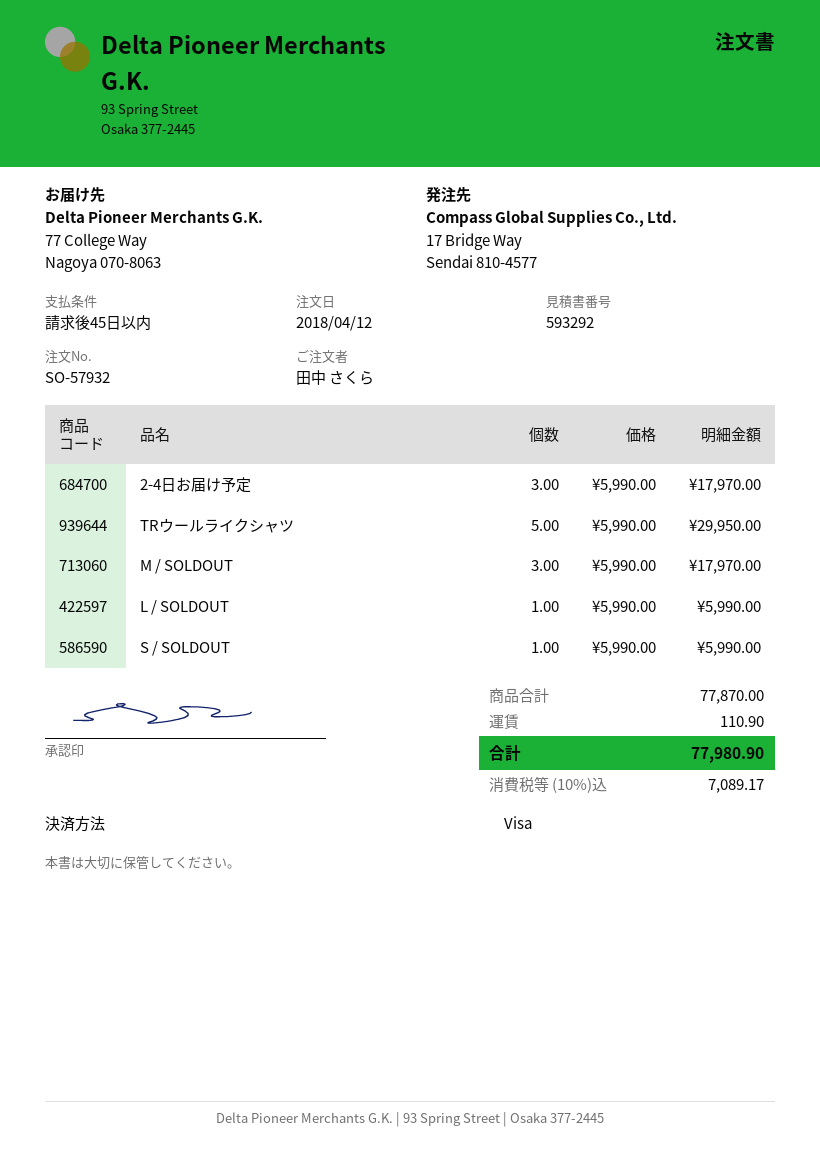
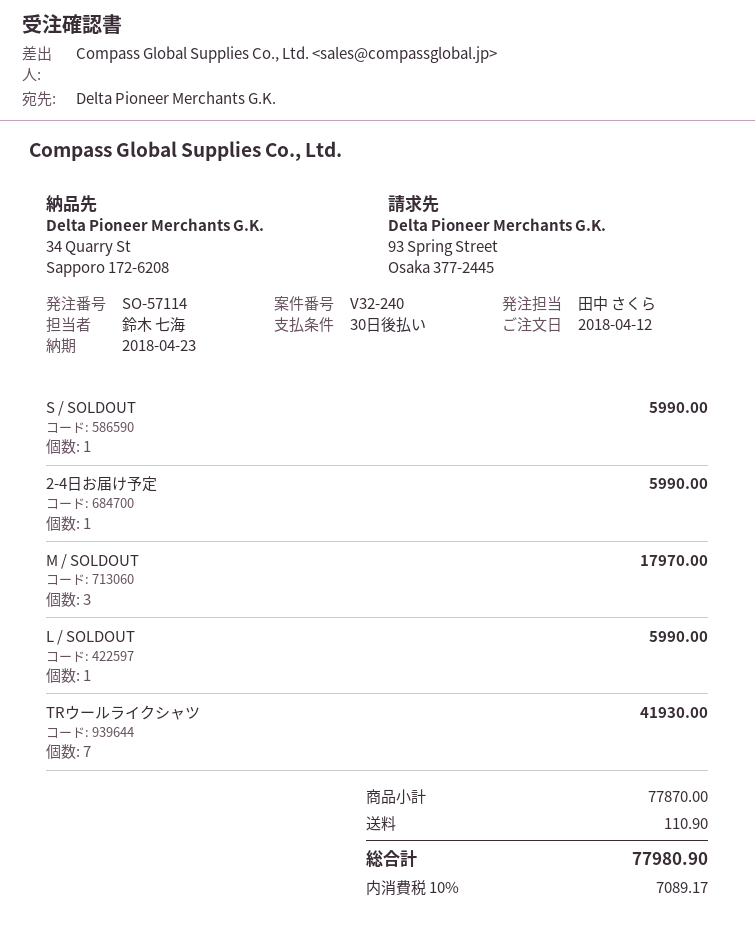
order number: SO-57932 -> SO-57114
payment terms: 45 days -> 30 days
ship to: 77 College Way, Nagoya 070-8063 -> 34 Quarry St, Sapporo 172-6208
2-4日お届け予定: 3 for 17970.00 -> 1 for 5990.00
TRウールライクシャツ: 5 for 29950.00 -> 7 for 41930.00

